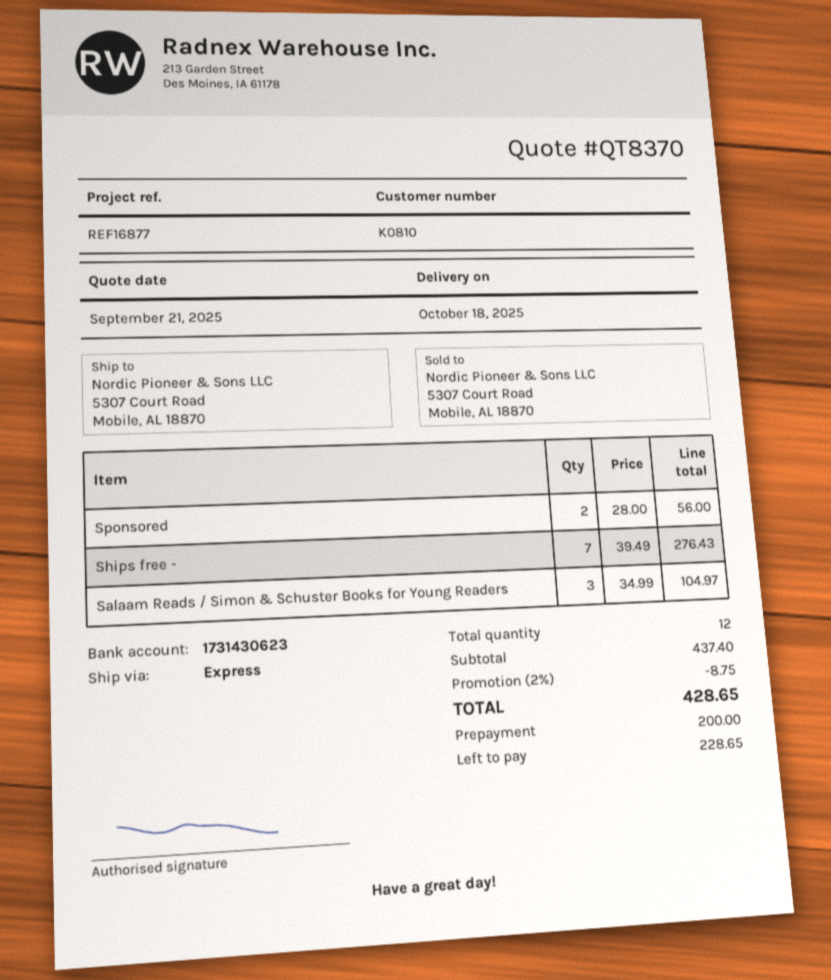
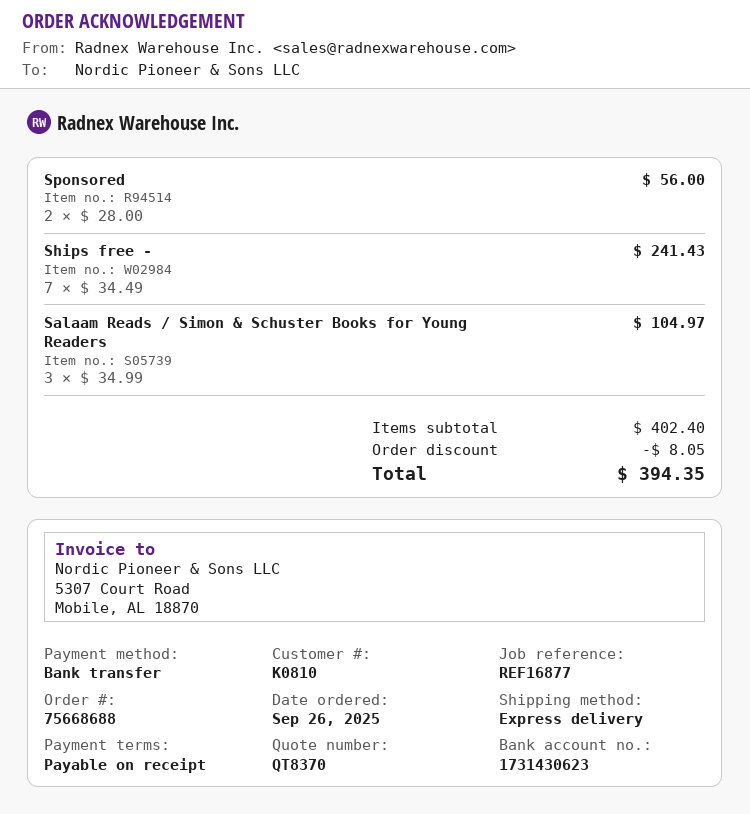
Ships free -: 7 x 39.49 = 276.43 -> 7 x 34.49 = 241.43
subtotal: 437.40 -> 402.40
discount: 8.75 -> 8.05
total: 428.65 -> 394.35

